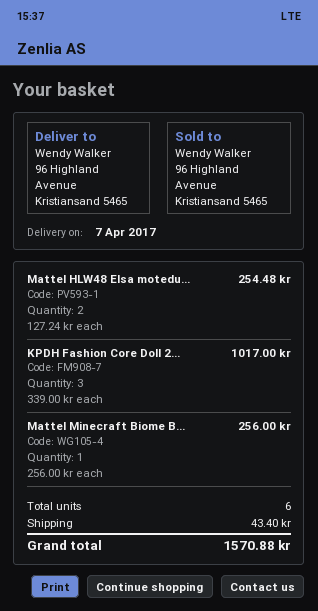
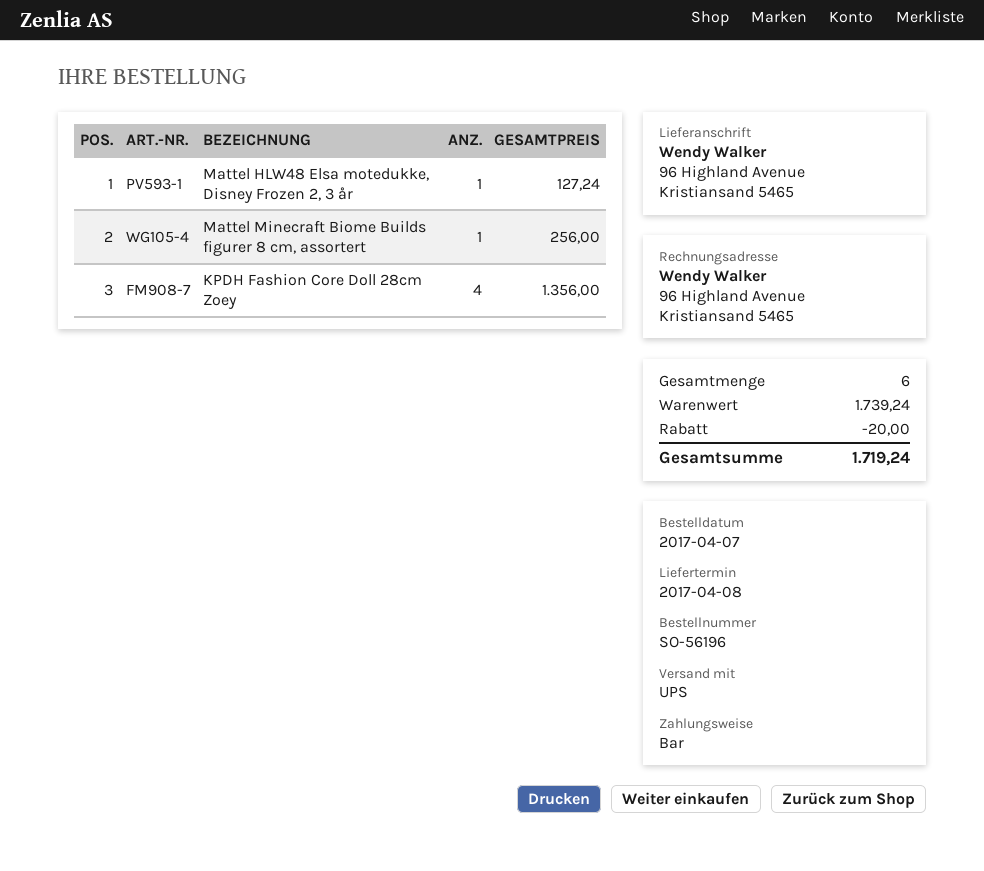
delivery date: 2017-04-07 -> 2017-04-08
Mattel HLW48 Elsa motedu...: 2 for 254.48 -> 1 for 127.24
KPDH Fashion Core Doll 2...: 3 for 1017.00 -> 4 for 1356.00
discount: none -> 20.00
shipping: 43.40 -> none
total: 1570.88 -> 1719.24

